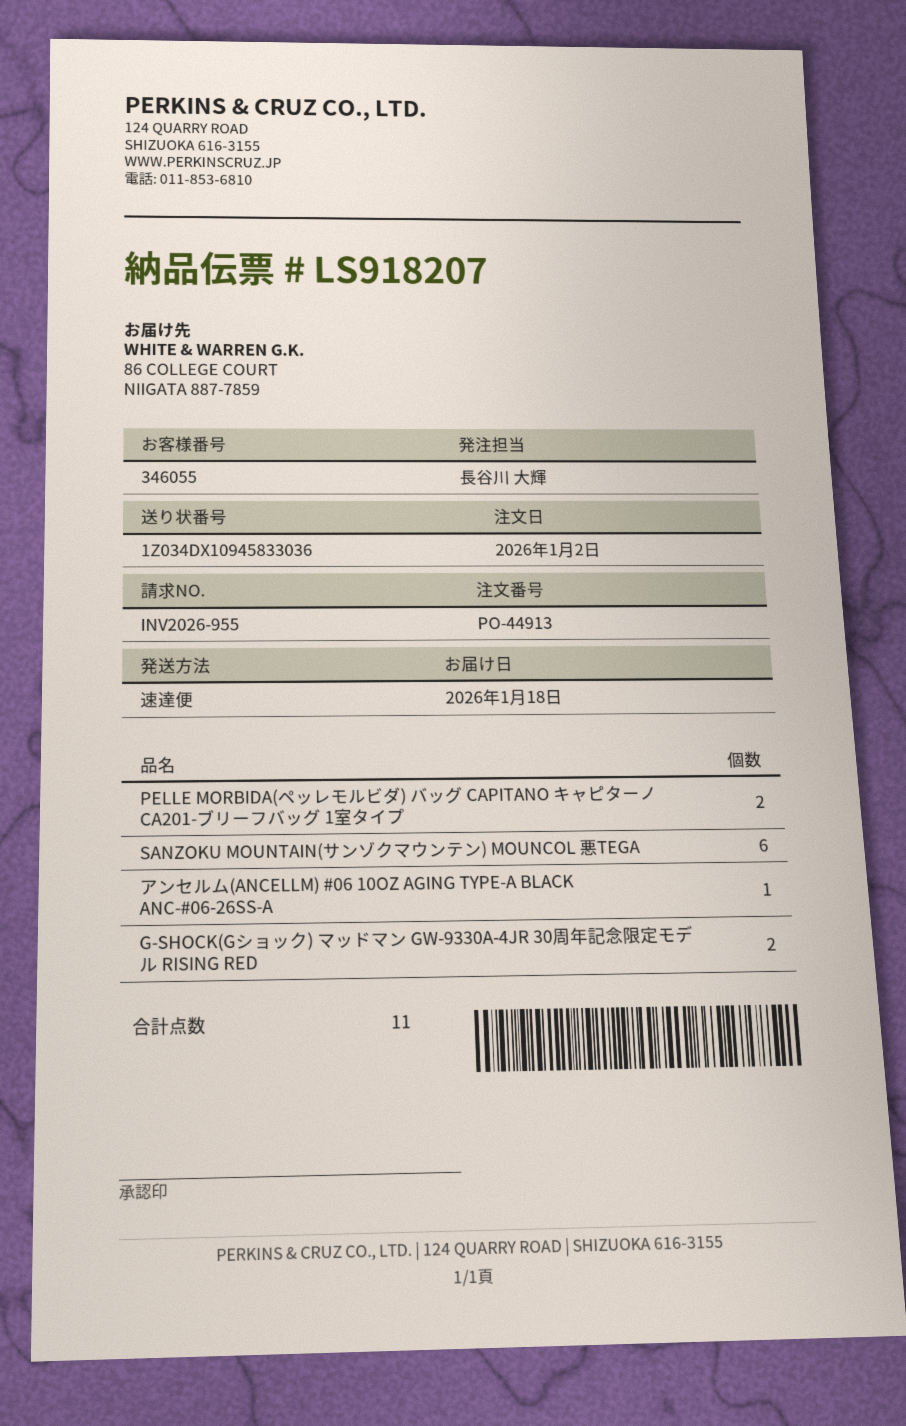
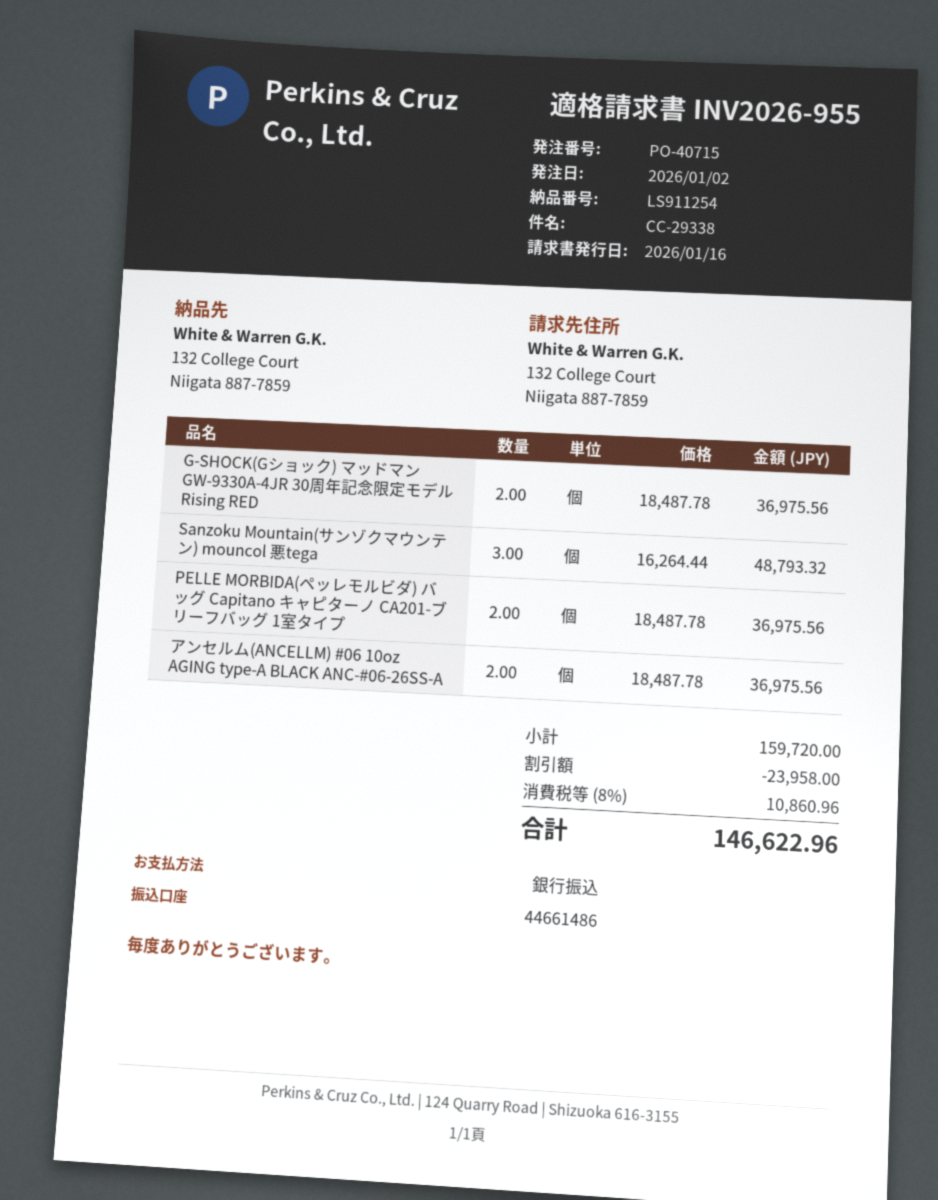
order number: PO-44913 -> PO-40715
delivery note number: LS918207 -> LS911254
ship to: 86 COLLEGE COURT, NIIGATA 887-7859 -> 132 College Court, Niigata 887-7859
SANZOKU MOUNTAIN(サンゾクマウンテン) MOUNCOL 悪TEGA: 6 -> 3
アンセルム(ANCELLM) #06 10OZ AGING TYPE-A BLACK ANC-#06-26SS-A: 1 -> 2

